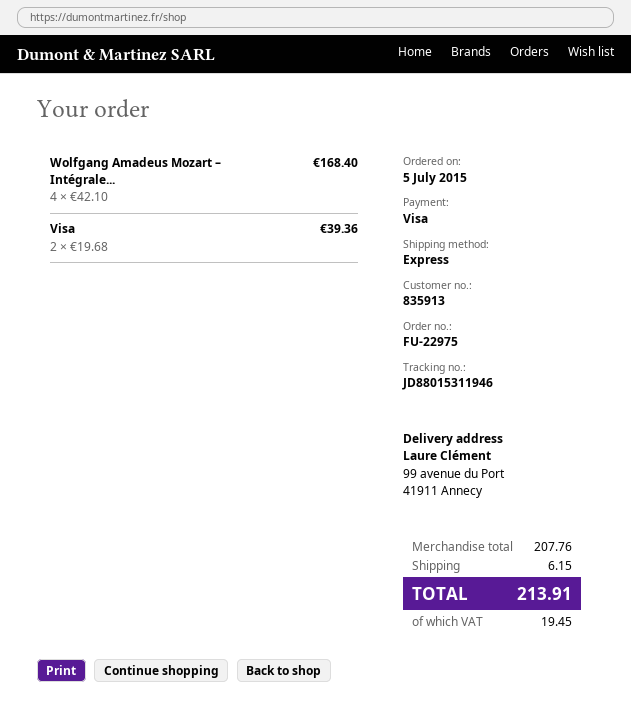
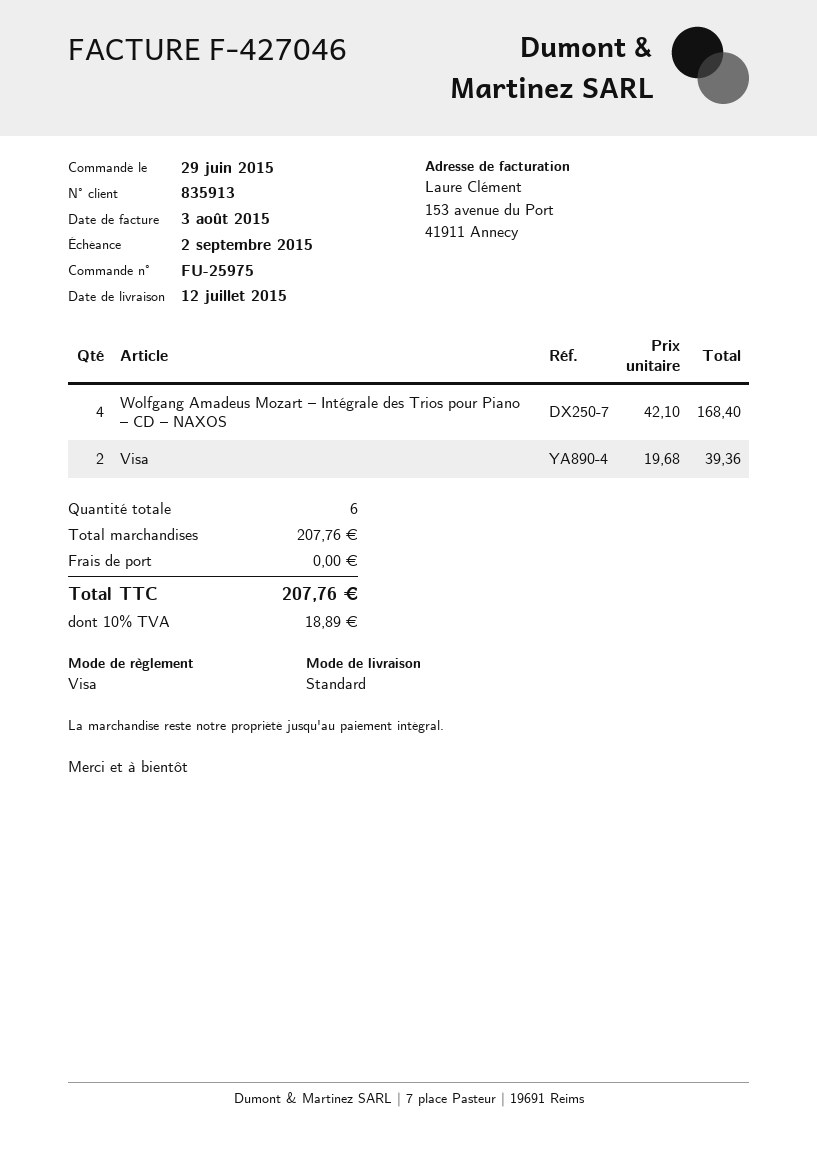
order number: FU-22975 -> FU-25975
order date: 2015-07-05 -> 2015-06-29
shipping method: express -> standard
shipping: 6.15 -> 0.00
tax: 19.45 -> 18.89
total: 213.91 -> 207.76

